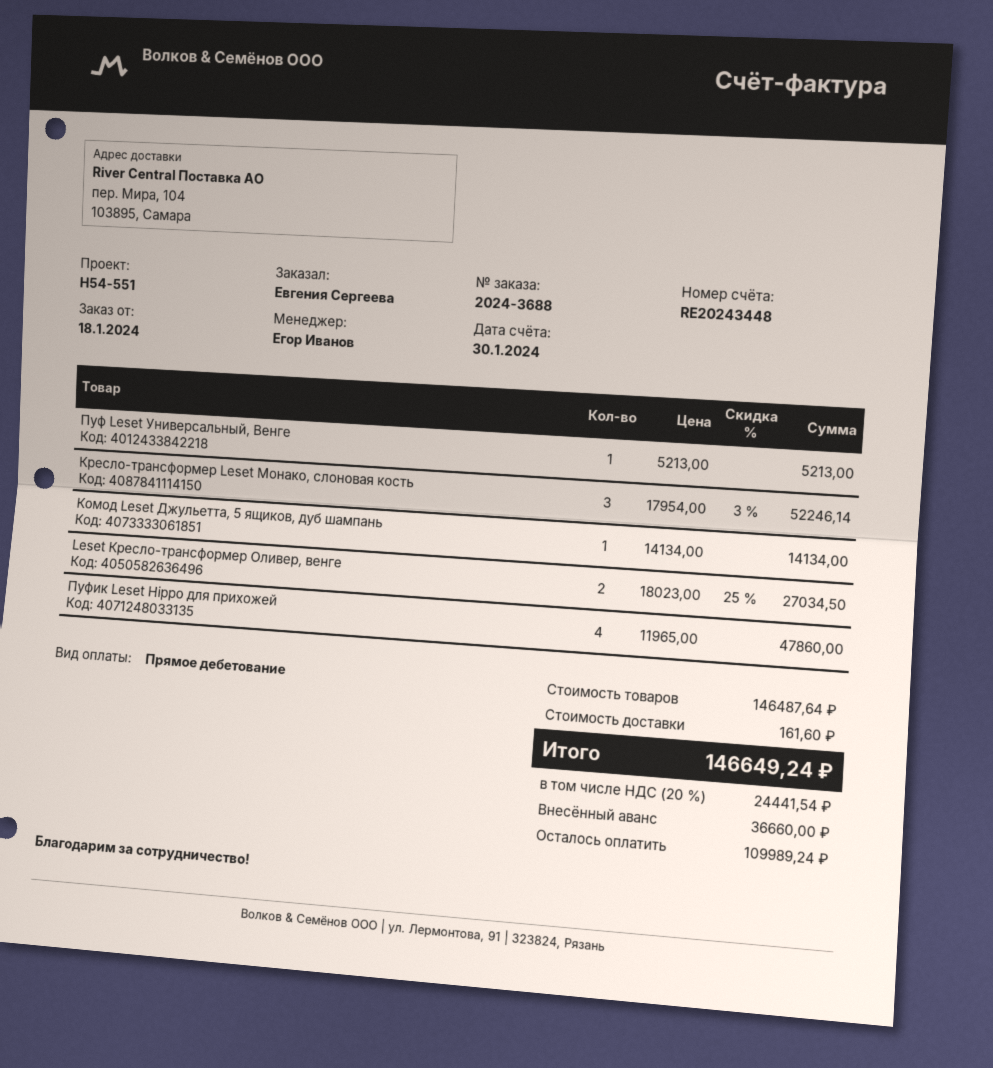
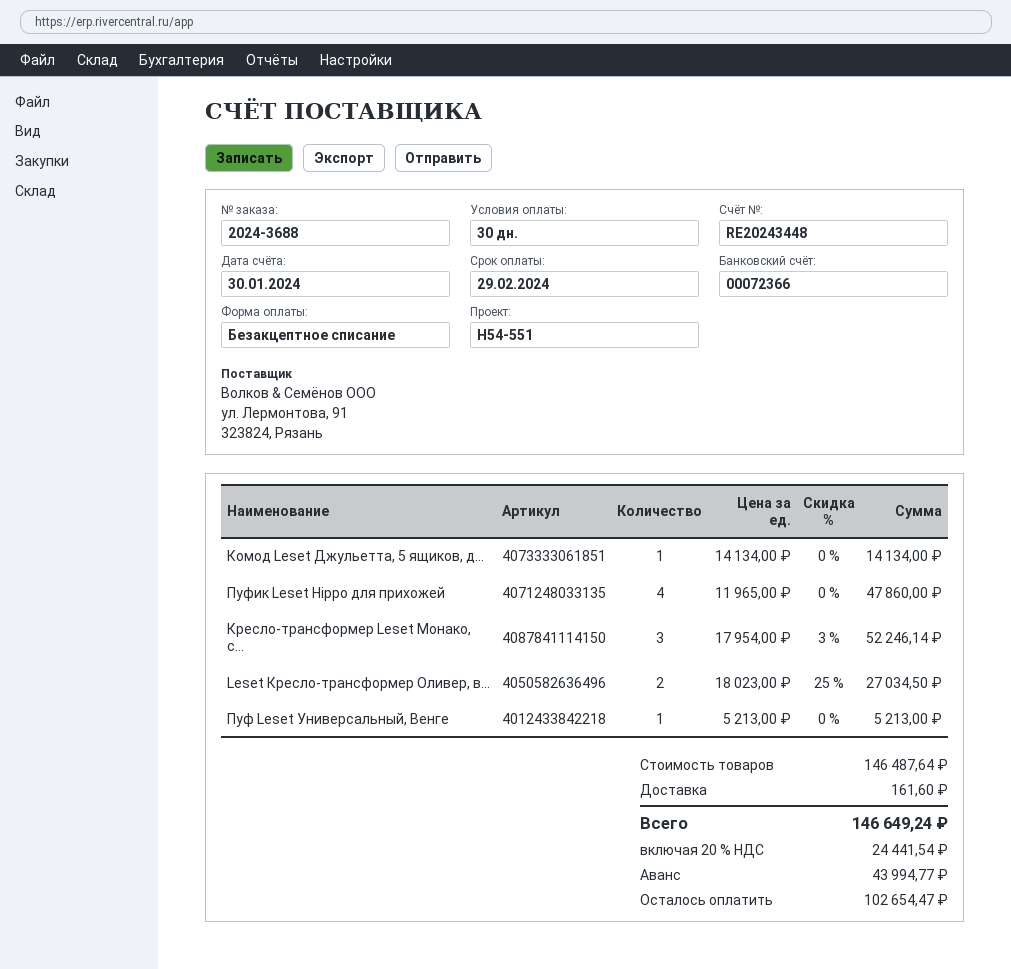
deposit: 36660.00 -> 43994.77
balance: 109989.24 -> 102654.47

